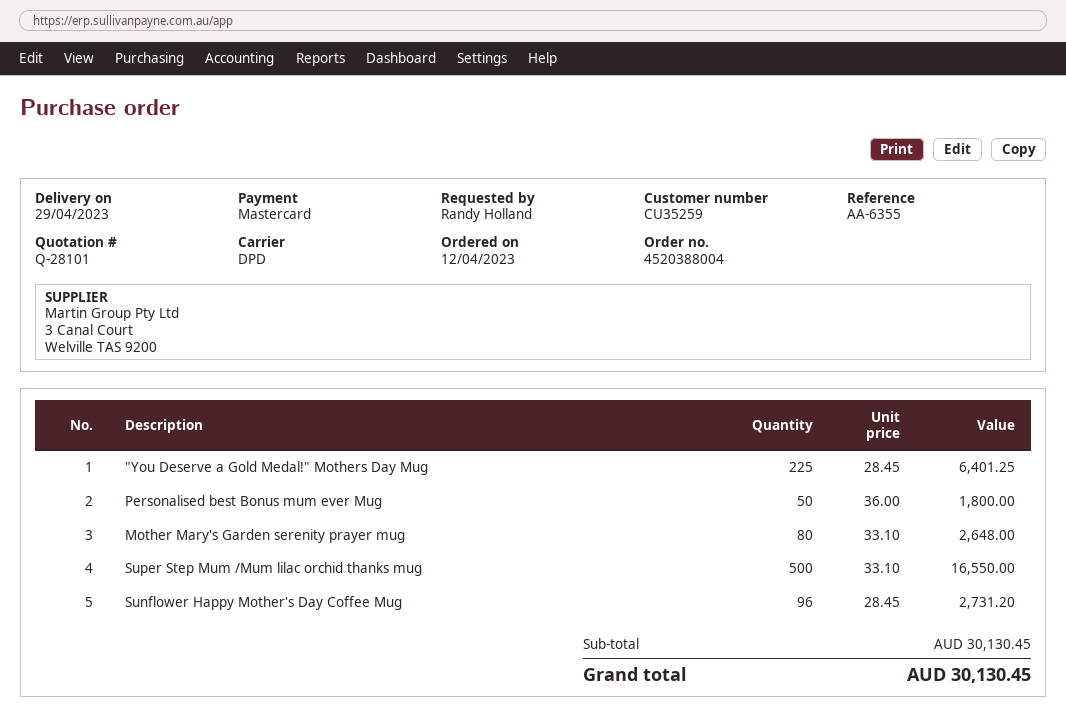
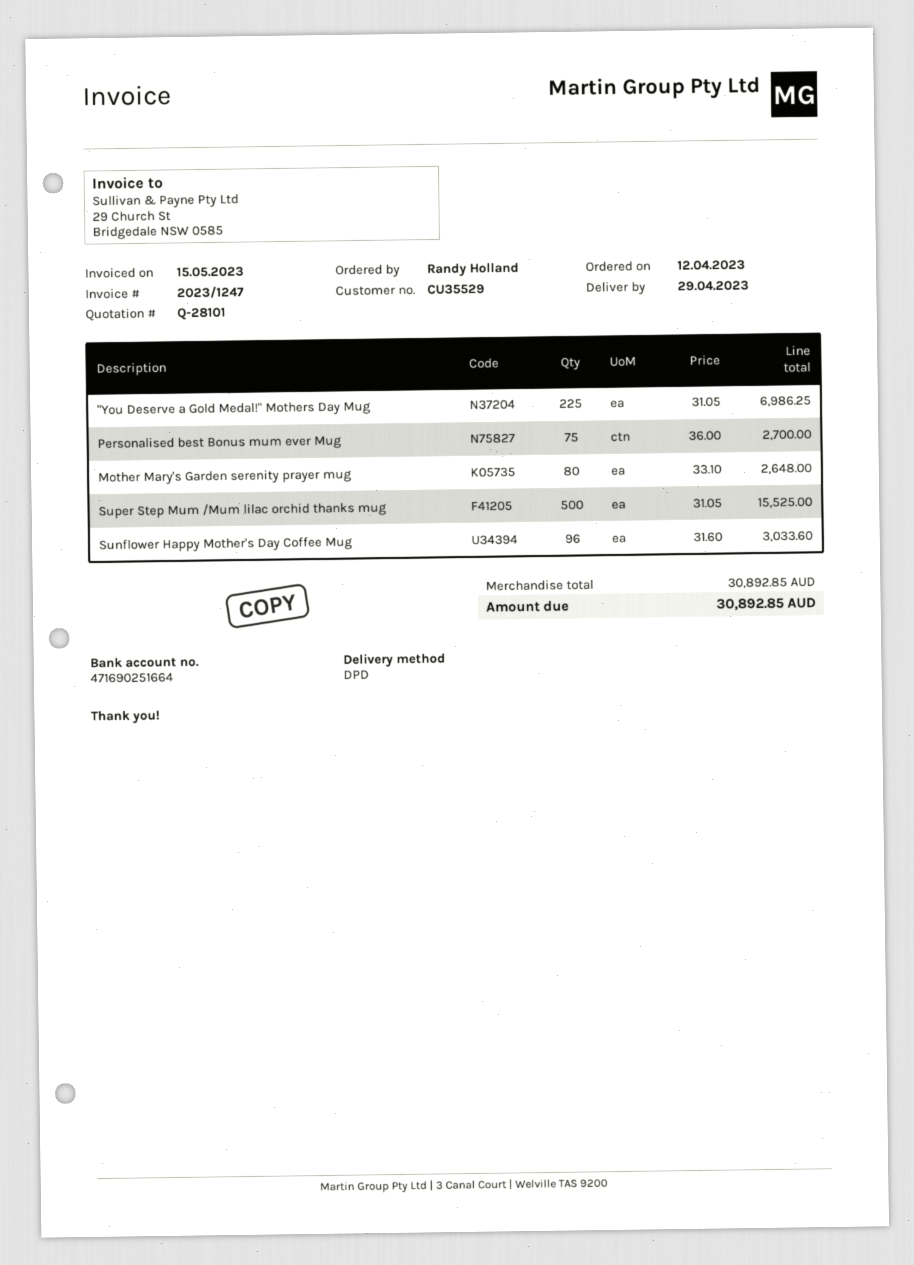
customer number: CU35259 -> CU35529
"You Deserve a Gold Medal!" Mothers Day Mug: 225 x 28.45 = 6401.25 -> 225 x 31.05 = 6986.25
Personalised best Bonus mum ever Mug: 50 x 36.00 = 1800.00 -> 75 x 36.00 = 2700.00
Super Step Mum /Mum lilac orchid thanks mug: 500 x 33.10 = 16550.00 -> 500 x 31.05 = 15525.00
Sunflower Happy Mother's Day Coffee Mug: 96 x 28.45 = 2731.20 -> 96 x 31.60 = 3033.60
subtotal: 30130.45 -> 30892.85
total: 30130.45 -> 30892.85

